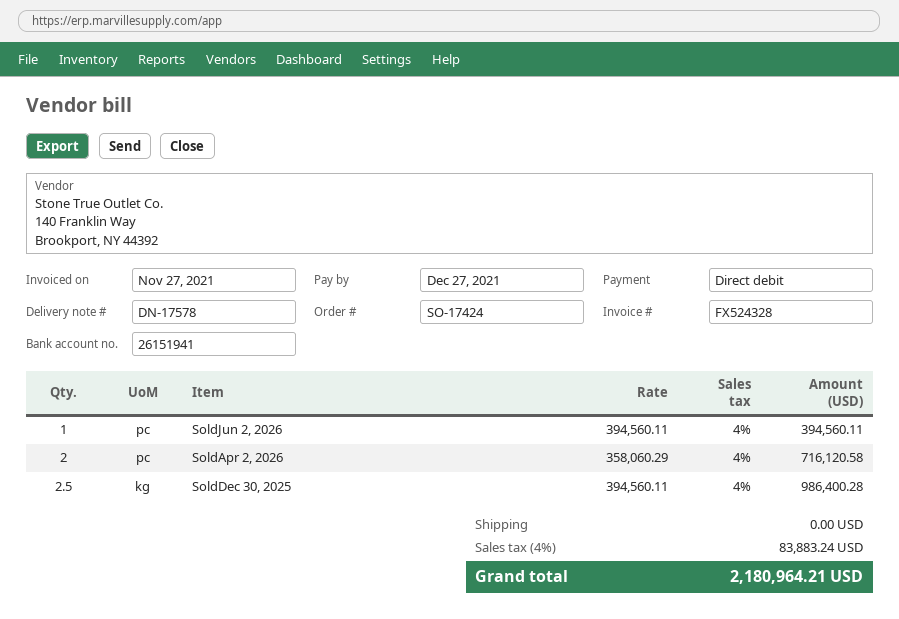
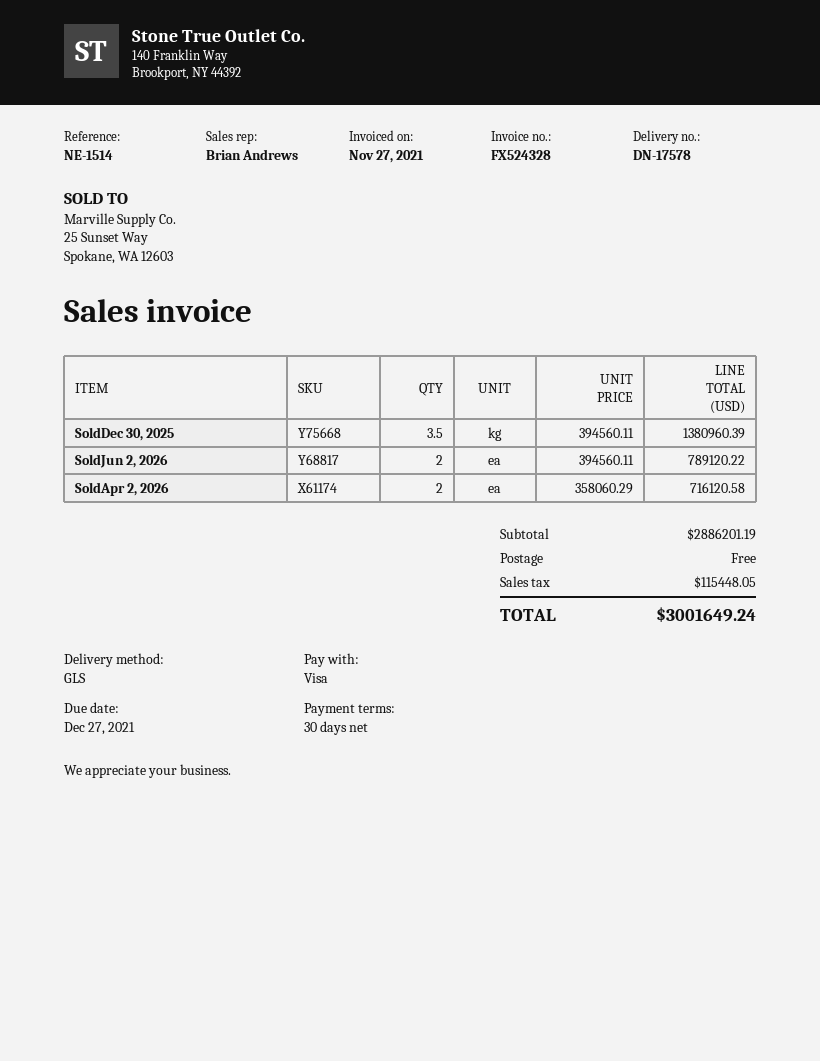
payment method: direct debit -> Visa
SoldJun 2, 2026: 1 x 394560.11 = 394560.11 -> 2 x 394560.11 = 789120.22
SoldDec 30, 2025: 2.5 x 394560.11 = 986400.28 -> 3.5 x 394560.11 = 1380960.39
tax: 83883.24 -> 115448.05
total: 2180964.21 -> 3001649.24

